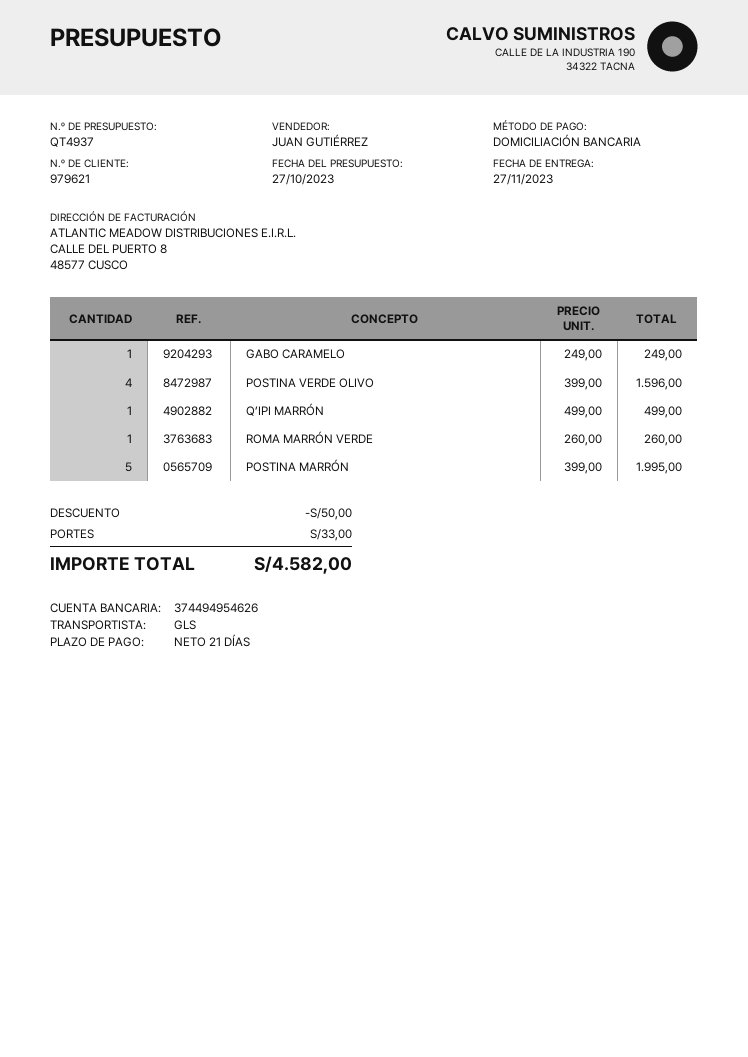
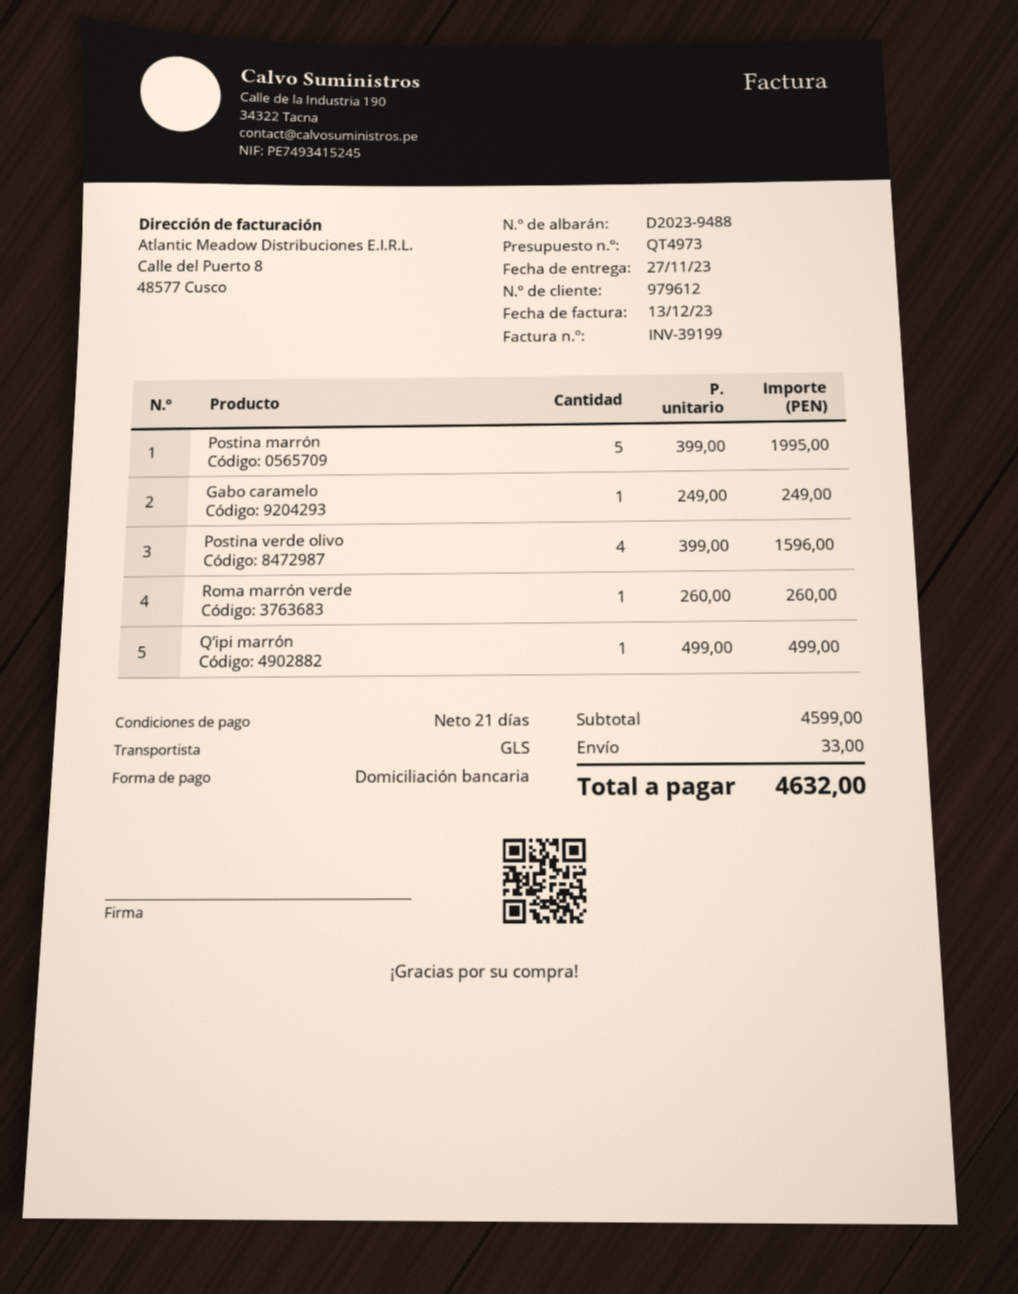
quote number: QT4937 -> QT4973
customer number: 979621 -> 979612
discount: 50.00 -> none
total: 4582.00 -> 4632.00

